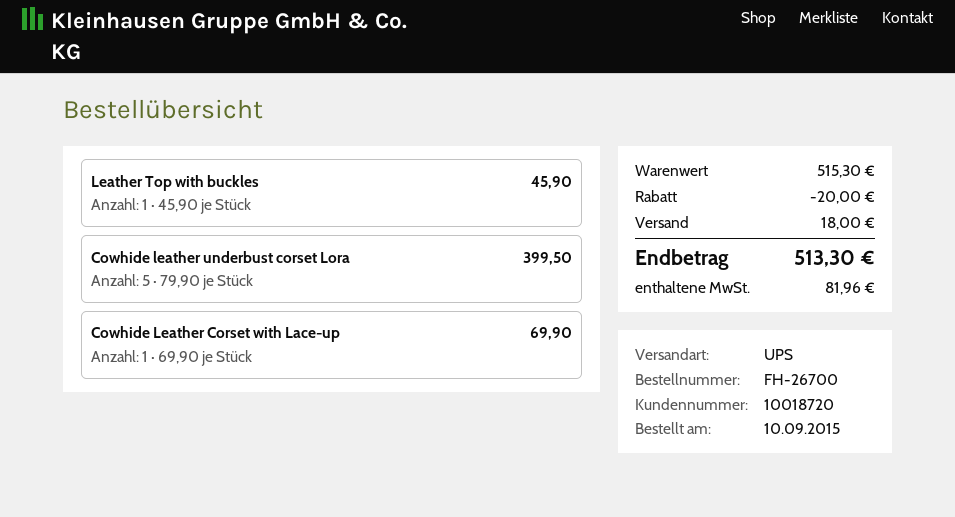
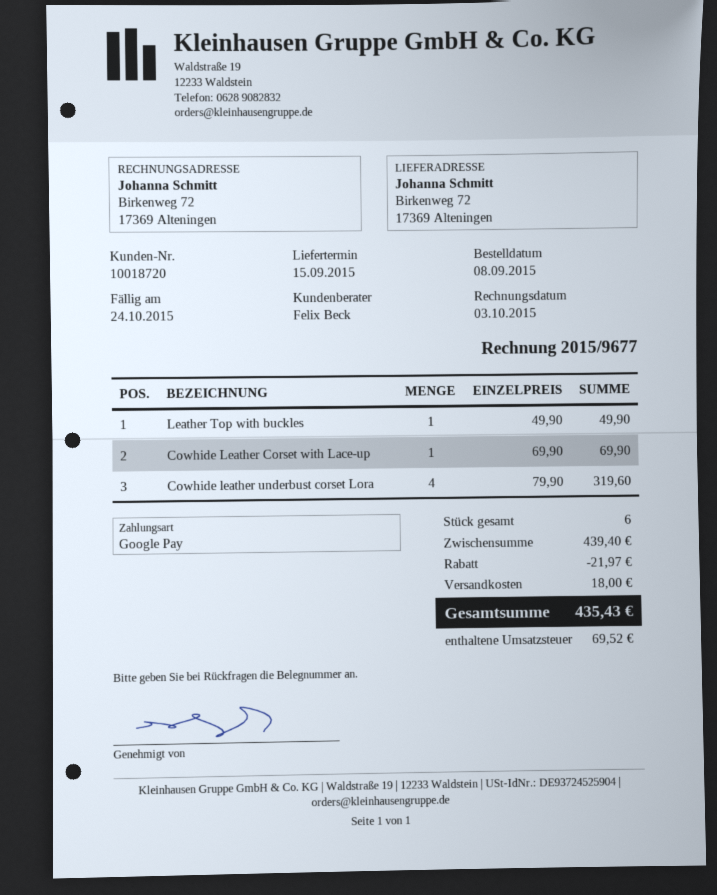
order date: 2015-09-10 -> 2015-09-08
Leather Top with buckles: 1 x 45.90 = 45.90 -> 1 x 49.90 = 49.90
Cowhide leather underbust corset Lora: 5 x 79.90 = 399.50 -> 4 x 79.90 = 319.60
subtotal: 515.30 -> 439.40
discount: 20.00 -> 21.97
tax: 81.96 -> 69.52
total: 513.30 -> 435.43

